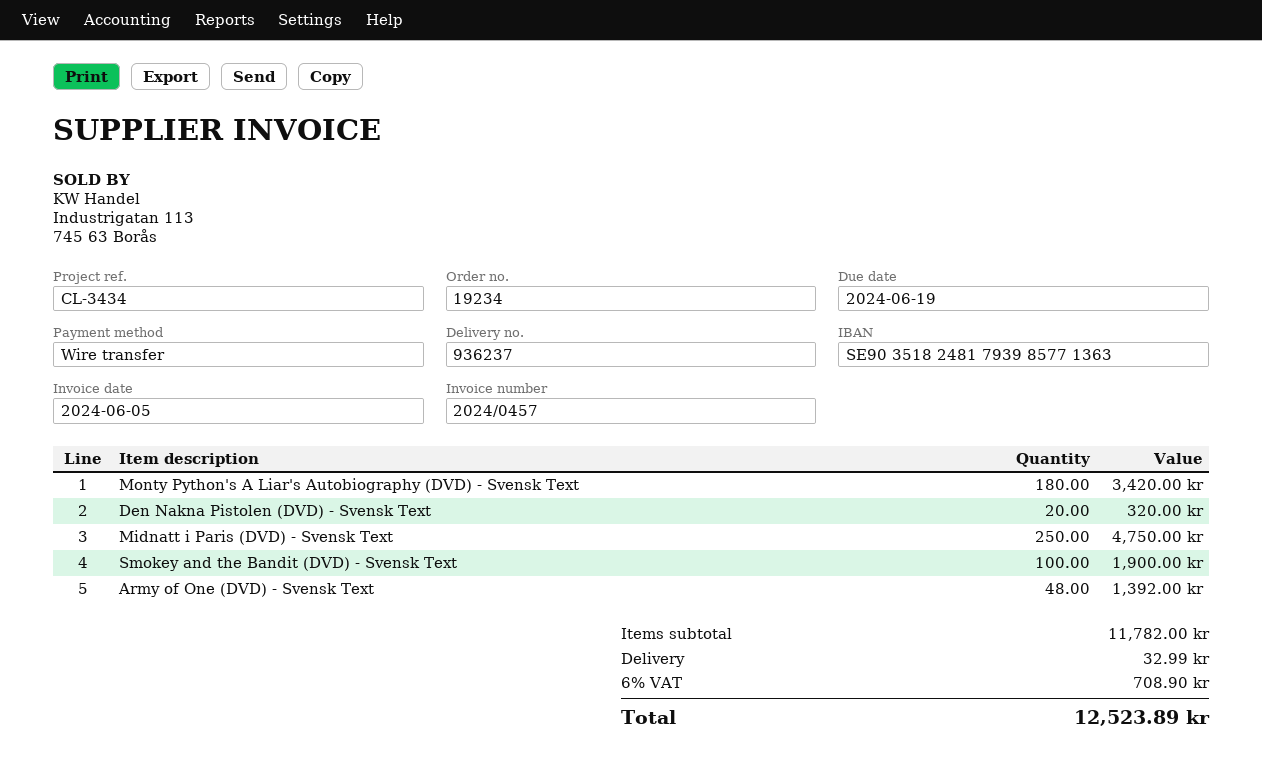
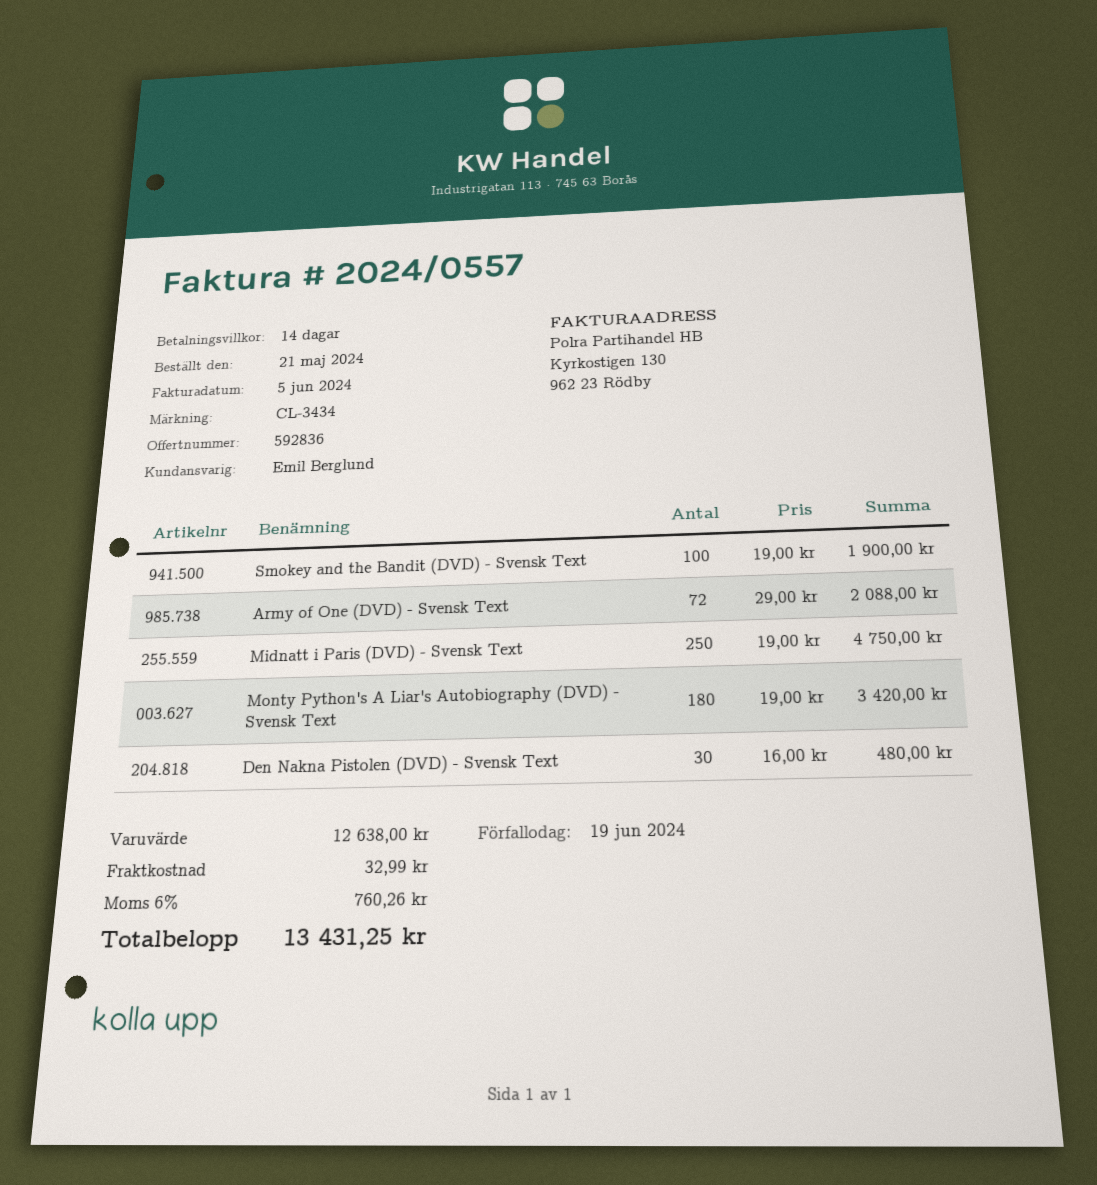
invoice number: 2024/0457 -> 2024/0557
Den Nakna Pistolen (DVD) - Svensk Text: 20 for 320.00 -> 30 for 480.00
Army of One (DVD) - Svensk Text: 48 for 1392.00 -> 72 for 2088.00
subtotal: 11782.00 -> 12638.00
tax: 6% = 708.90 -> 6% = 760.26
total: 12523.89 -> 13431.25

